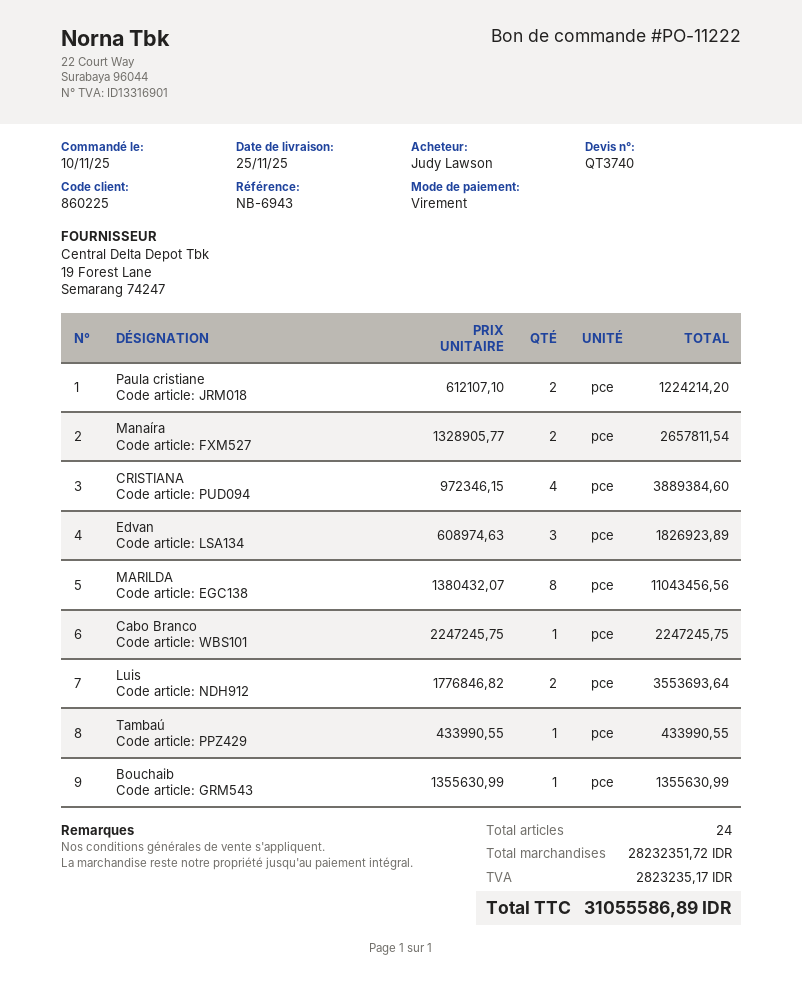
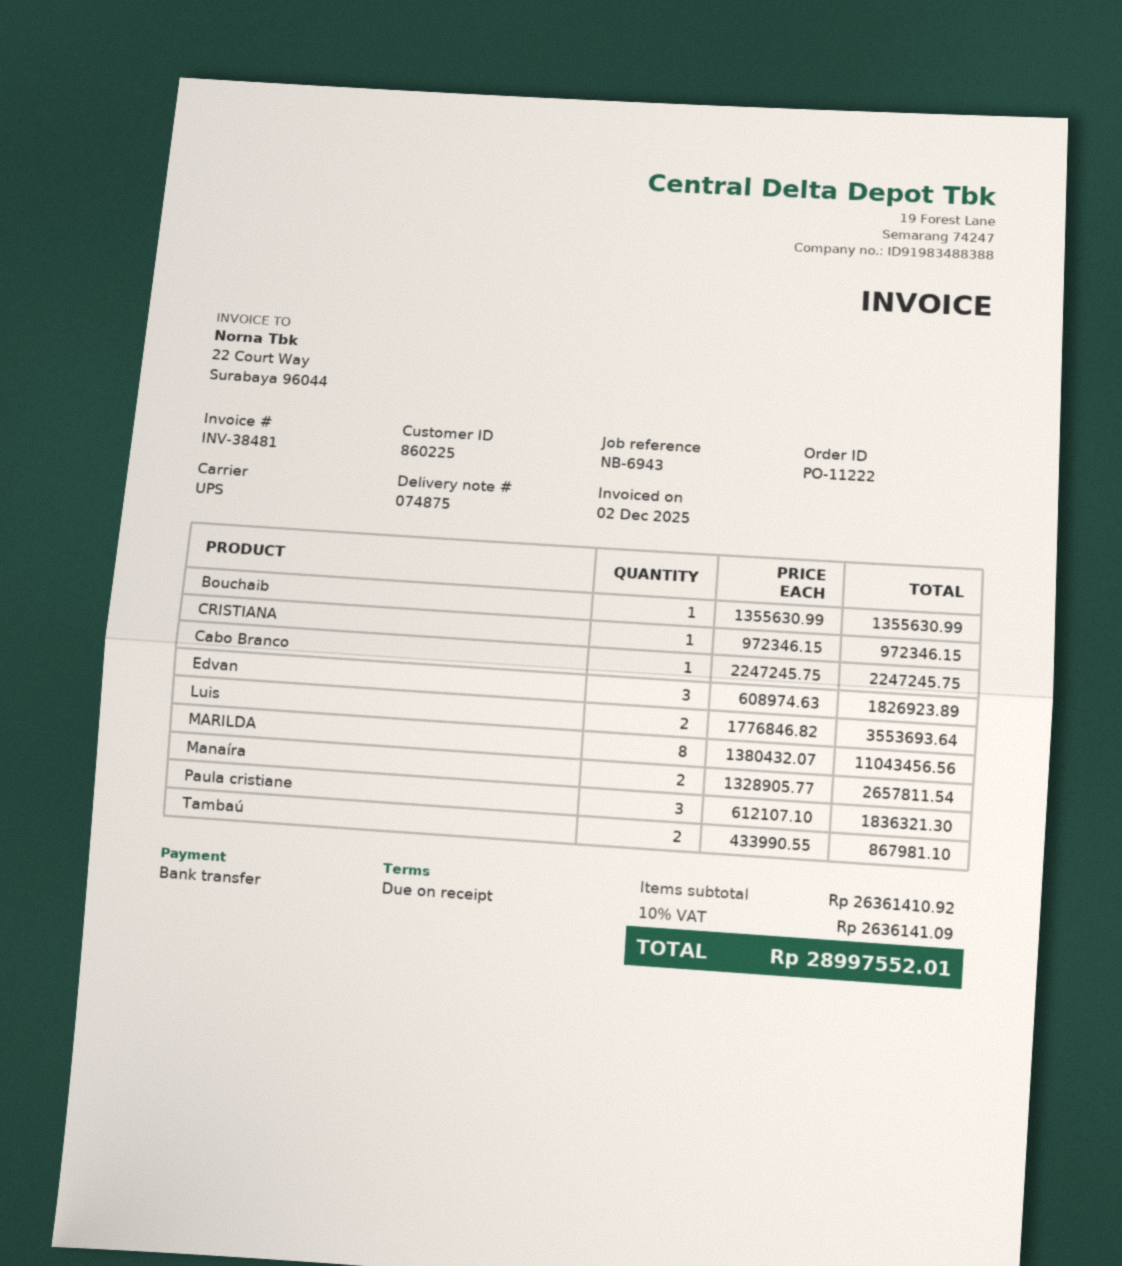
Paula cristiane: 2 x 612107.10 = 1224214.20 -> 3 x 612107.10 = 1836321.30
CRISTIANA: 4 x 972346.15 = 3889384.60 -> 1 x 972346.15 = 972346.15
Tambaú: 1 x 433990.55 = 433990.55 -> 2 x 433990.55 = 867981.10
subtotal: 28232351.72 -> 26361410.92
tax: 2823235.17 -> 2636141.09
total: 31055586.89 -> 28997552.01

